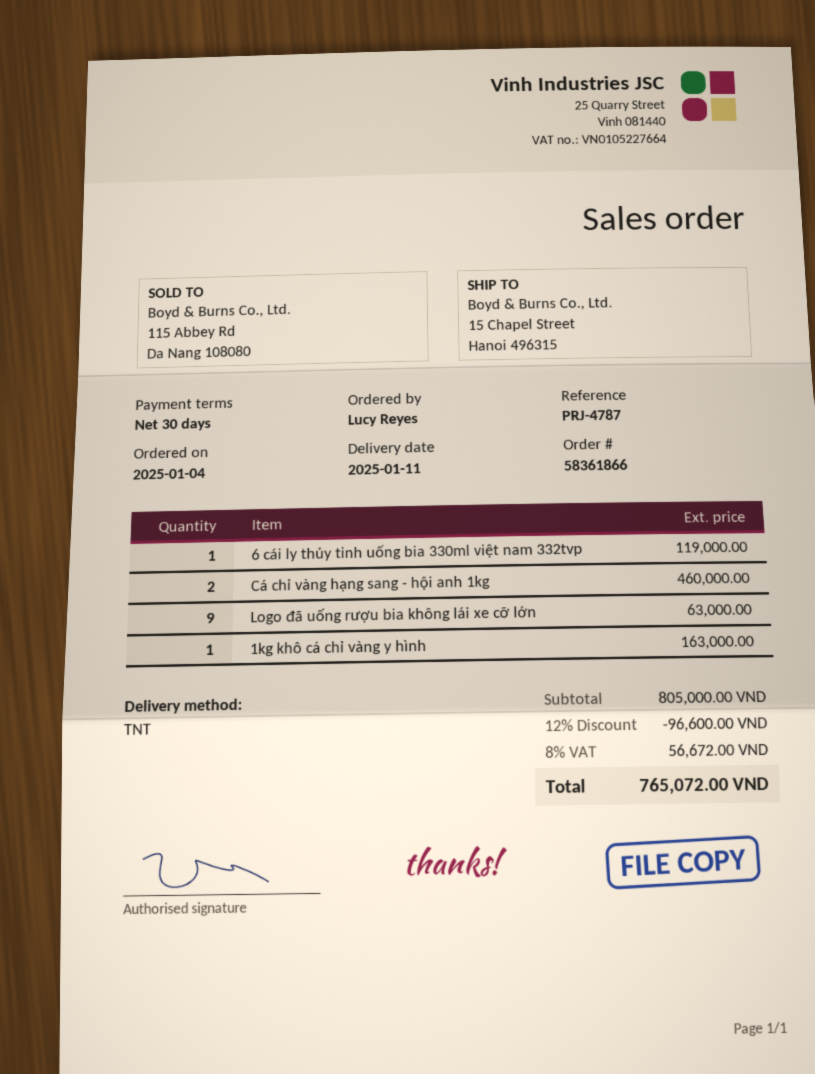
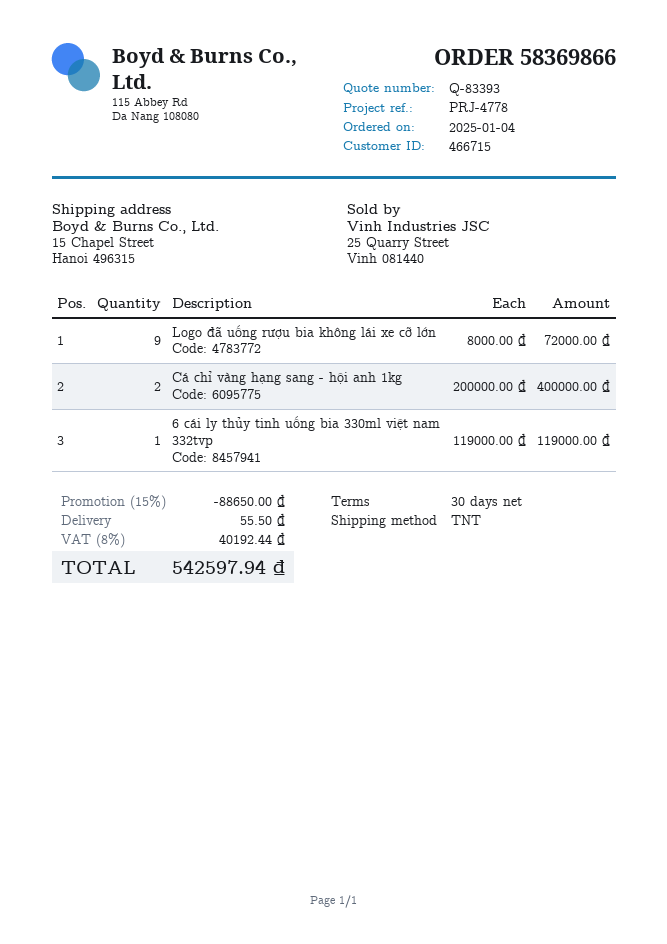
order number: 58361866 -> 58369866
reference: PRJ-4787 -> PRJ-4778
Cá chỉ vàng hạng sang - hội anh 1kg: 2 for 460000.00 -> 2 for 400000.00
Logo đã uống rượu bia không lái xe cỡ lớn: 9 for 63000.00 -> 9 for 72000.00
1kg khô cá chỉ vàng y hình: 1 for 163000.00 -> none
discount: 12% = 96600.00 -> 15% = 88650.00
shipping: none -> 55.50
tax: 8% = 56672.00 -> 8% = 40192.44
total: 765072.00 -> 542597.94

